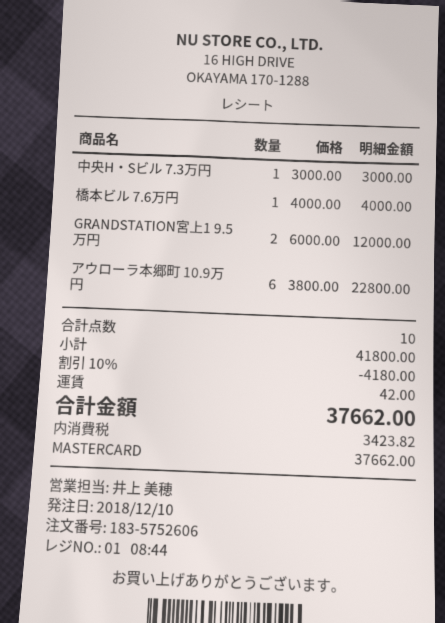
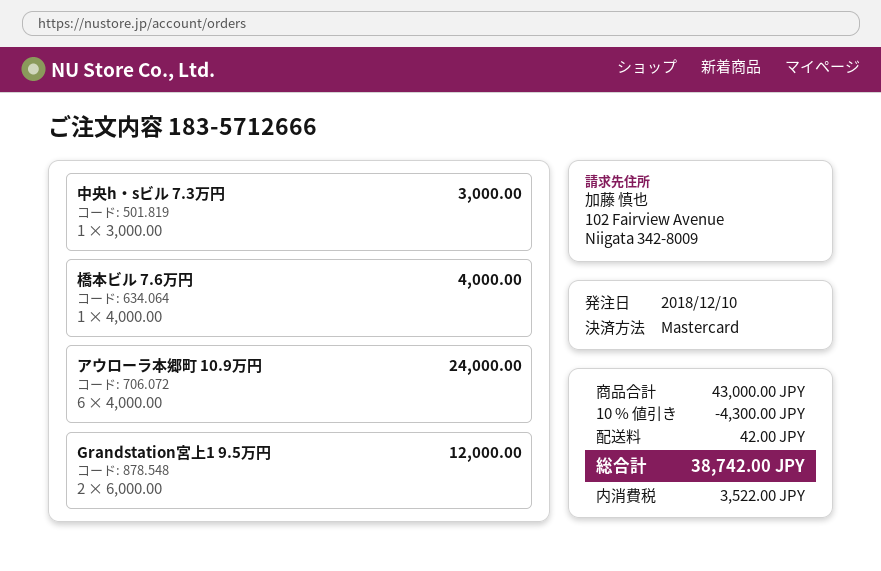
order number: 183-5752606 -> 183-5712666
アウローラ本郷町 10.9万円: 6 x 3800.00 = 22800.00 -> 6 x 4000.00 = 24000.00
subtotal: 41800.00 -> 43000.00
discount: 10% = 4180.00 -> 10% = 4300.00
tax: 3423.82 -> 3522.00
total: 37662.00 -> 38742.00

